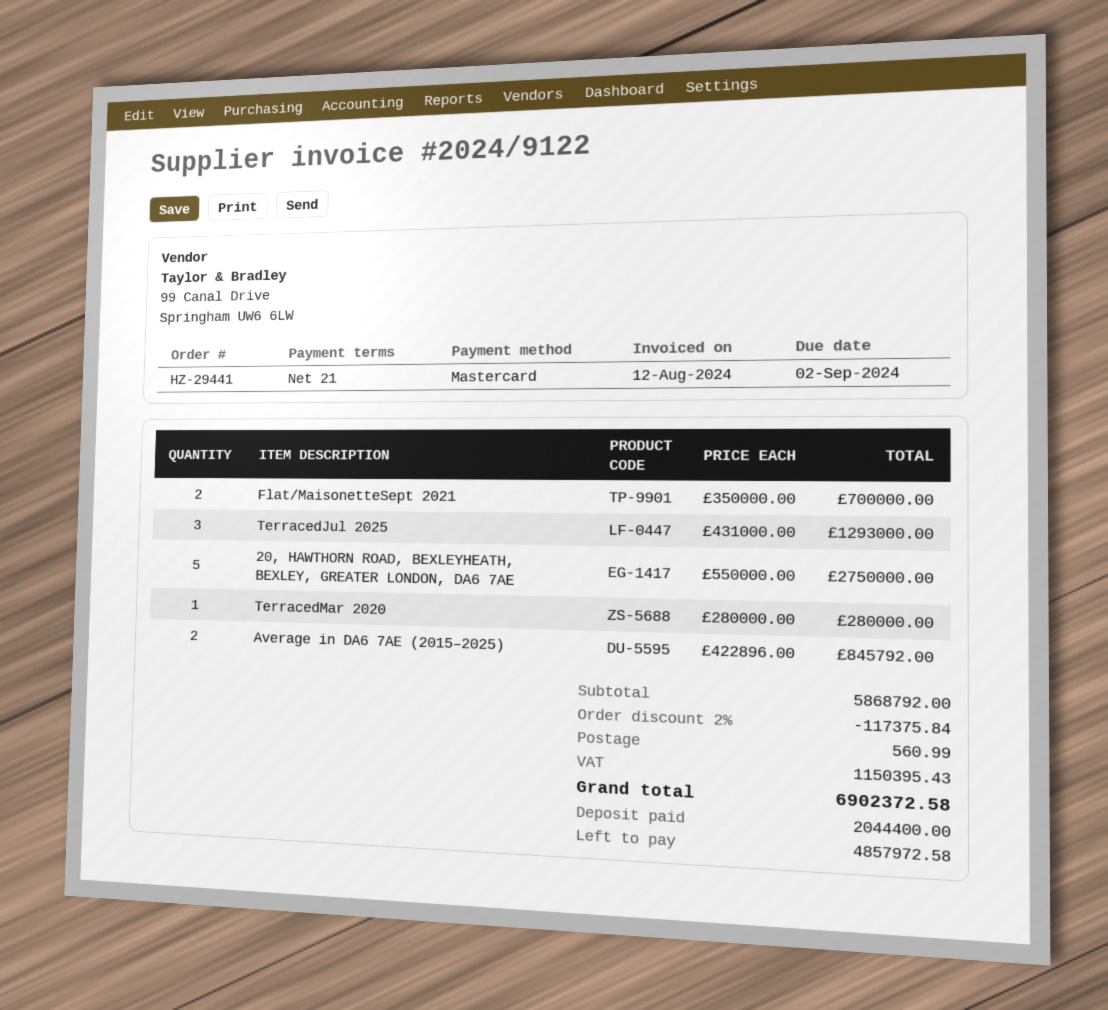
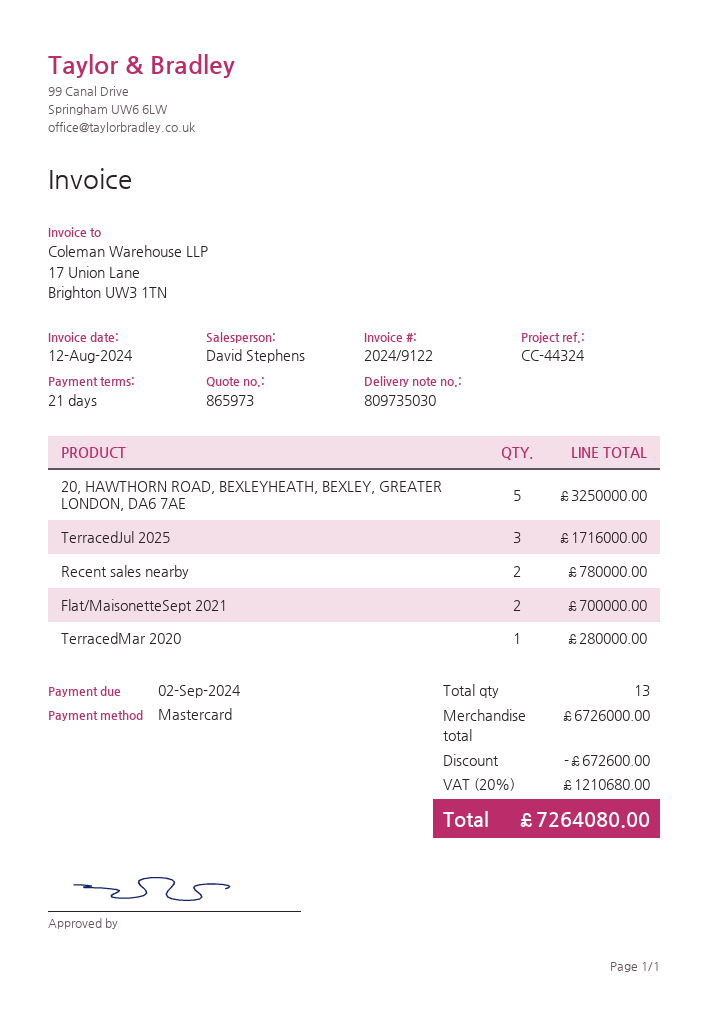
TerracedJul 2025: 3 for 1293000.00 -> 3 for 1716000.00
20, HAWTHORN ROAD, BEXLEYHEATH, BEXLEY, GREATER LONDON, DA6 7AE: 5 for 2750000.00 -> 5 for 3250000.00
Average in DA6 7AE (2015–2025): 2 for 845792.00 -> none
Recent sales nearby: none -> 2 for 780000.00
subtotal: 5868792.00 -> 6726000.00
discount: 117375.84 -> 672600.00
shipping: 560.99 -> none
tax: 1150395.43 -> 1210680.00
total: 6902372.58 -> 7264080.00

